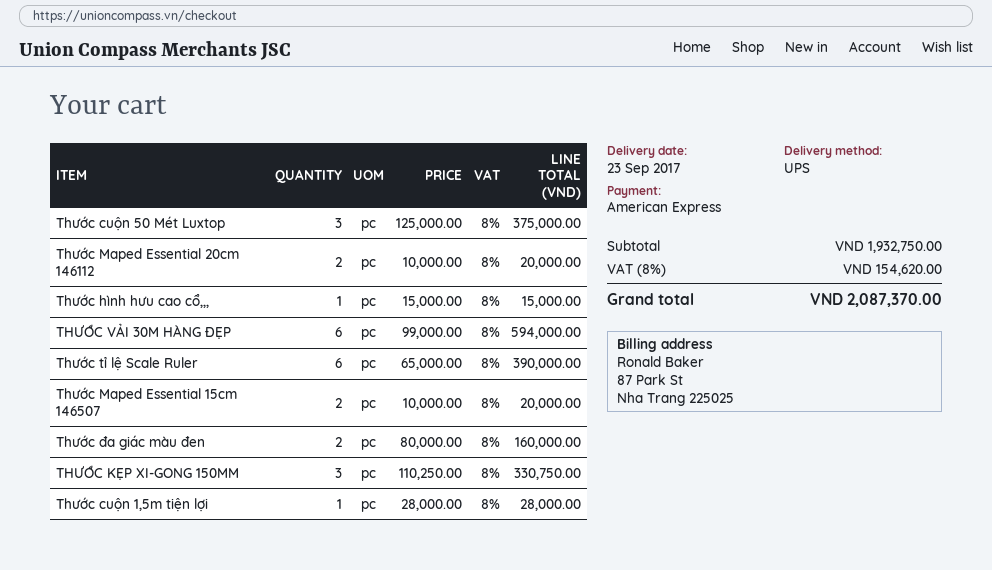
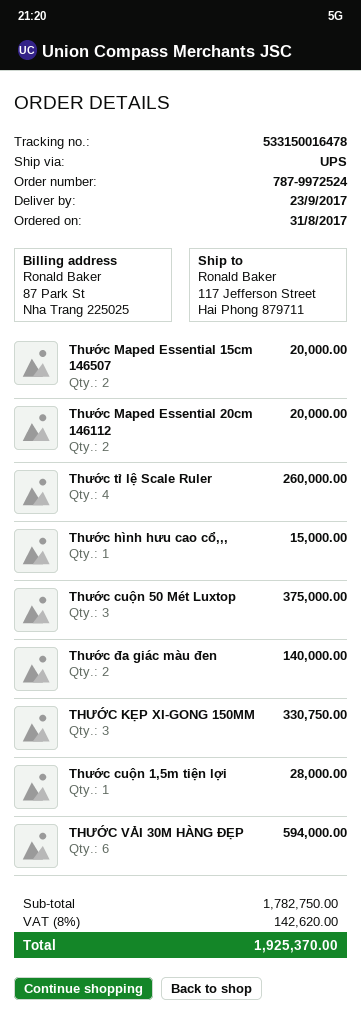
Thước tỉ lệ Scale Ruler: 6 for 390000.00 -> 4 for 260000.00
Thước đa giác màu đen: 2 for 160000.00 -> 2 for 140000.00
subtotal: 1932750.00 -> 1782750.00
tax: 8% = 154620.00 -> 8% = 142620.00
total: 2087370.00 -> 1925370.00

